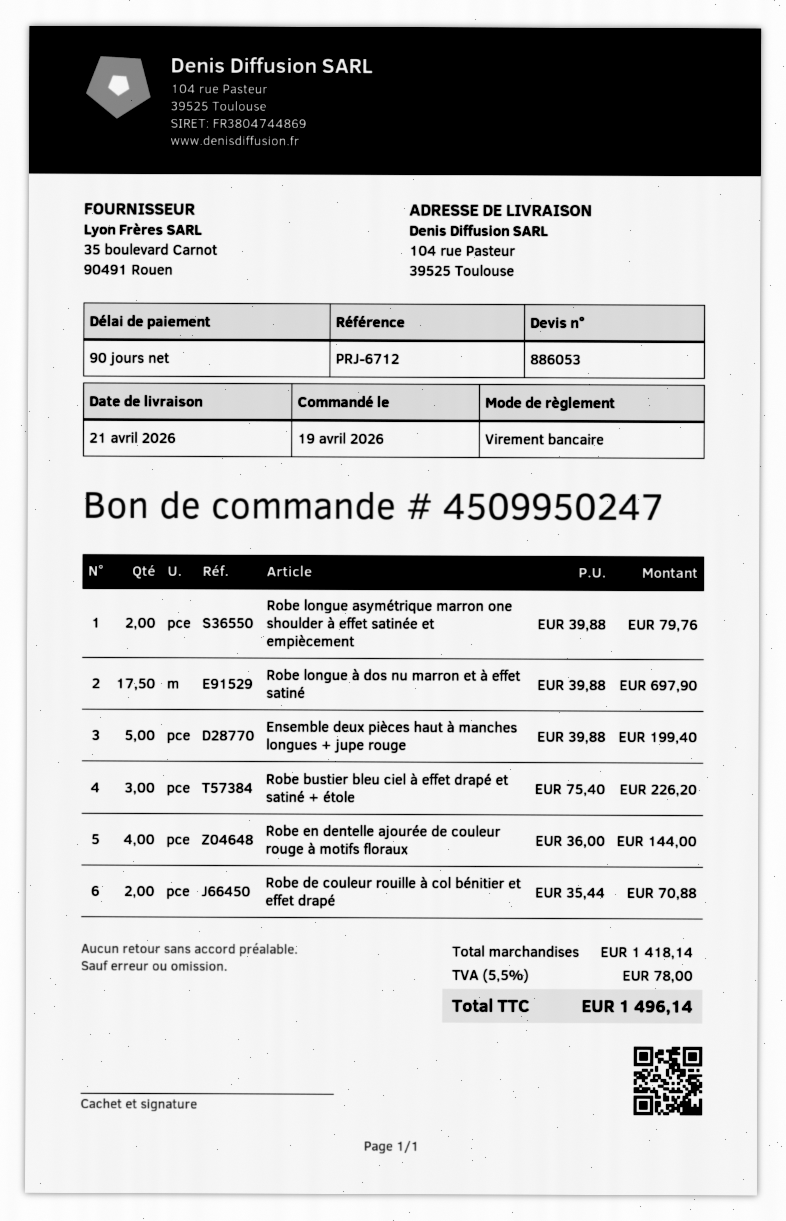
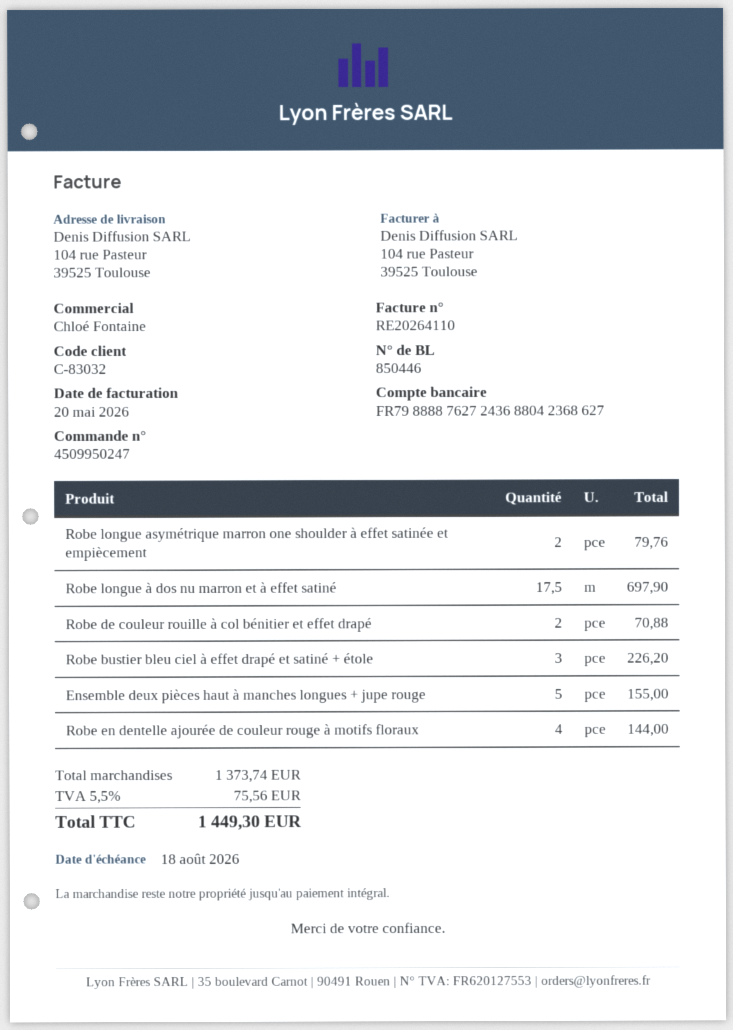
Ensemble deux pièces haut à manches longues + jupe rouge: 5 for 199.40 -> 5 for 155.00
subtotal: 1418.14 -> 1373.74
tax: 5.5% = 78.00 -> 5.5% = 75.56
total: 1496.14 -> 1449.30

